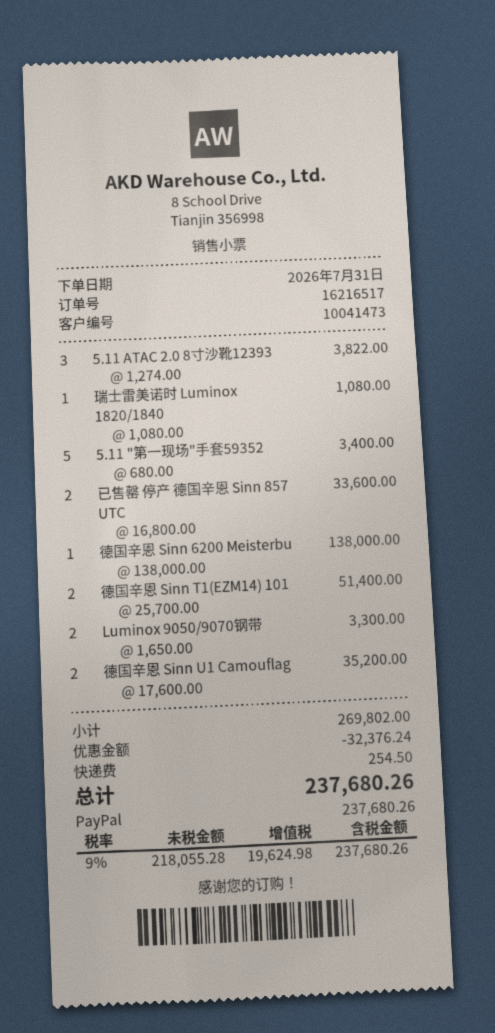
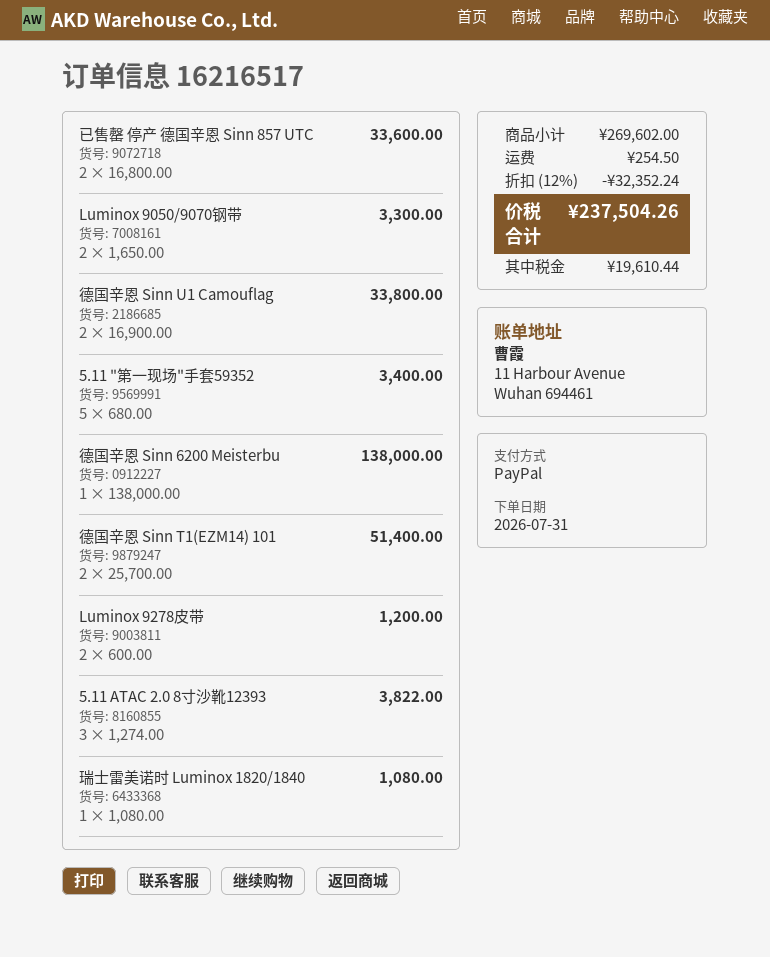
德国辛恩 Sinn U1 Camouflag: 2 x 17600.00 = 35200.00 -> 2 x 16900.00 = 33800.00
Luminox 9278皮带: none -> 2 x 600.00 = 1200.00
subtotal: 269802.00 -> 269602.00
discount: 32376.24 -> 32352.24
tax: 19624.98 -> 19610.44
total: 237680.26 -> 237504.26

